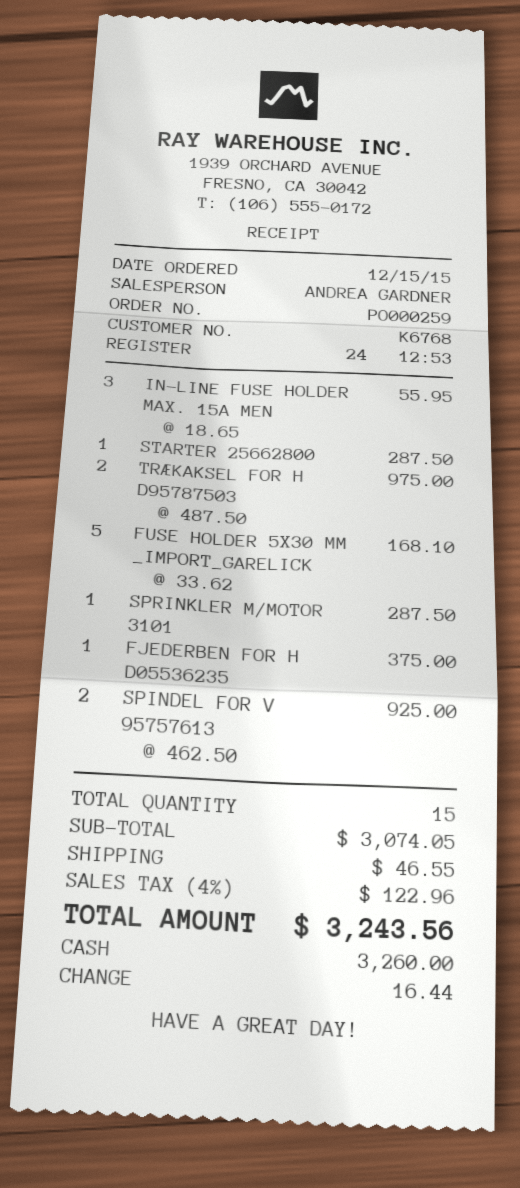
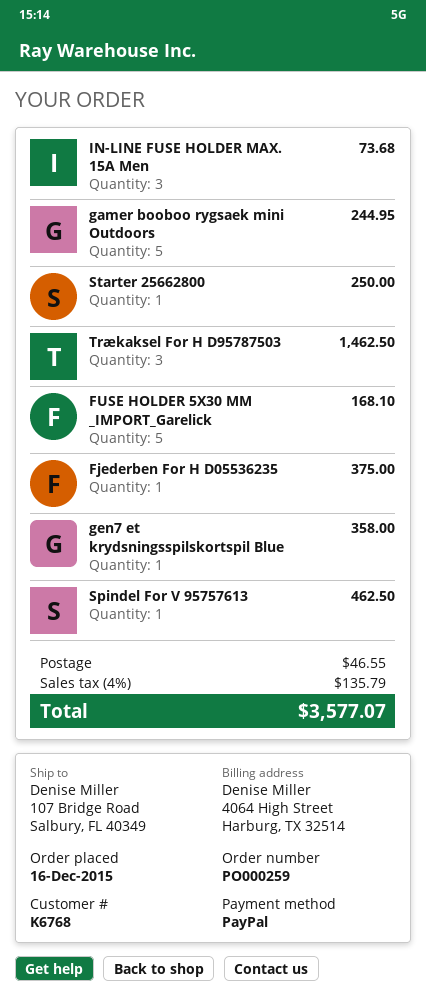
order date: 2015-12-15 -> 2015-12-16
payment method: cash -> PayPal
IN-LINE FUSE HOLDER MAX. 15A MEN: 3 for 55.95 -> 3 for 73.68
STARTER 25662800: 1 for 287.50 -> 1 for 250.00
TRÆKAKSEL FOR H D95787503: 2 for 975.00 -> 3 for 1462.50
SPRINKLER M/MOTOR 3101: 1 for 287.50 -> none
SPINDEL FOR V 95757613: 2 for 925.00 -> 1 for 462.50
gamer booboo rygsaek mini Outdoors: none -> 5 for 244.95
gen7 et krydsningsspilskortspil Blue: none -> 1 for 358.00
tax: 4% = 122.96 -> 4% = 135.79
total: 3243.56 -> 3577.07

